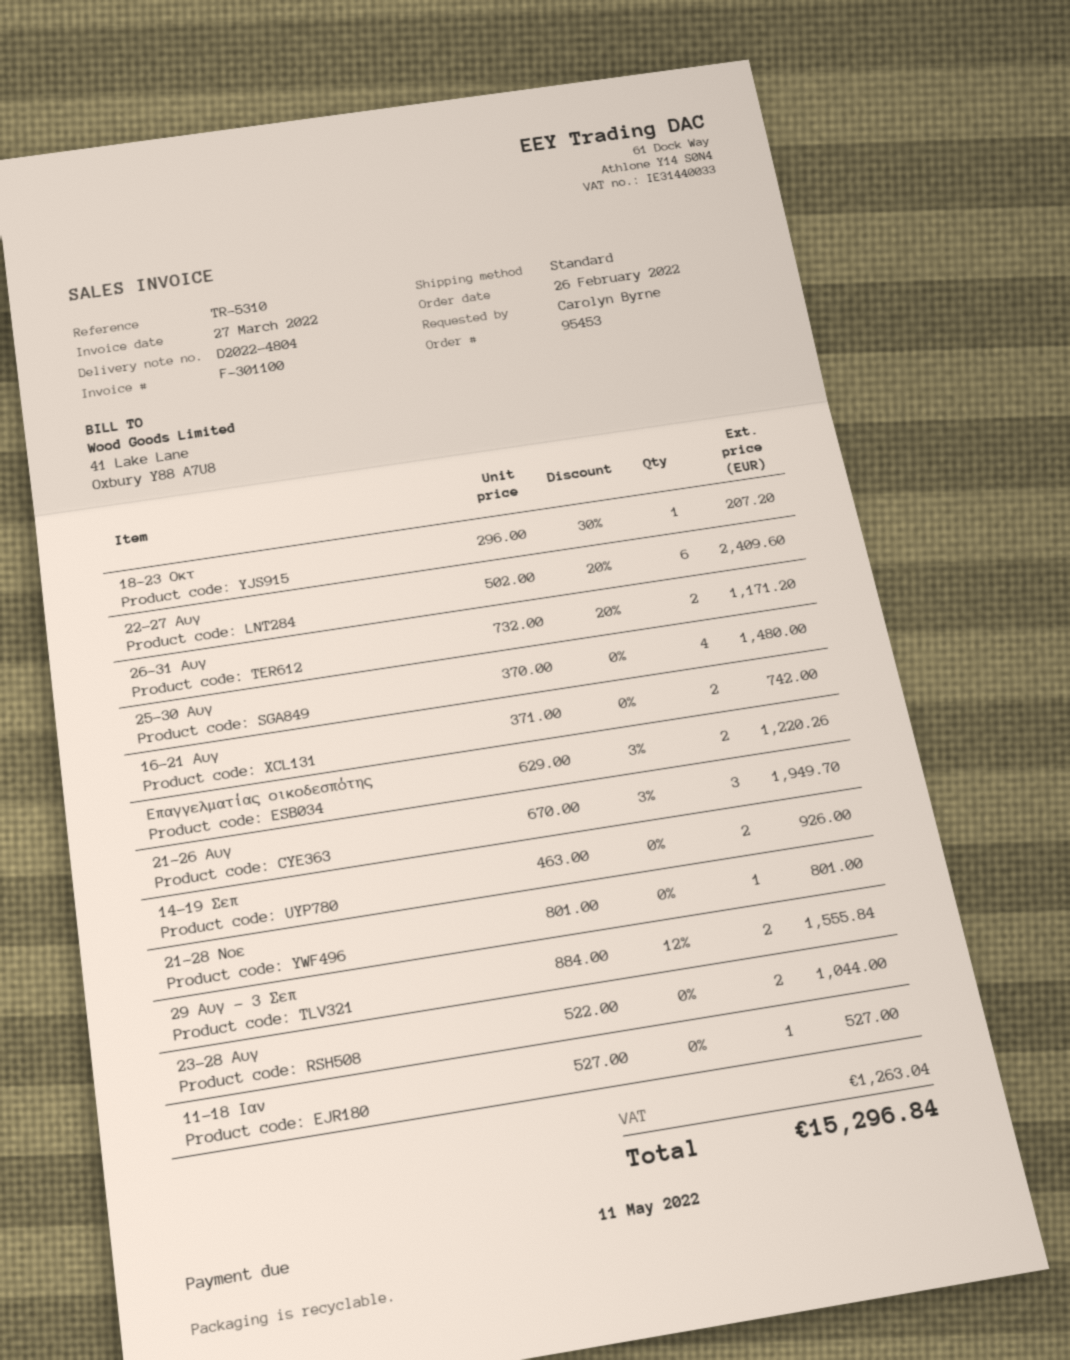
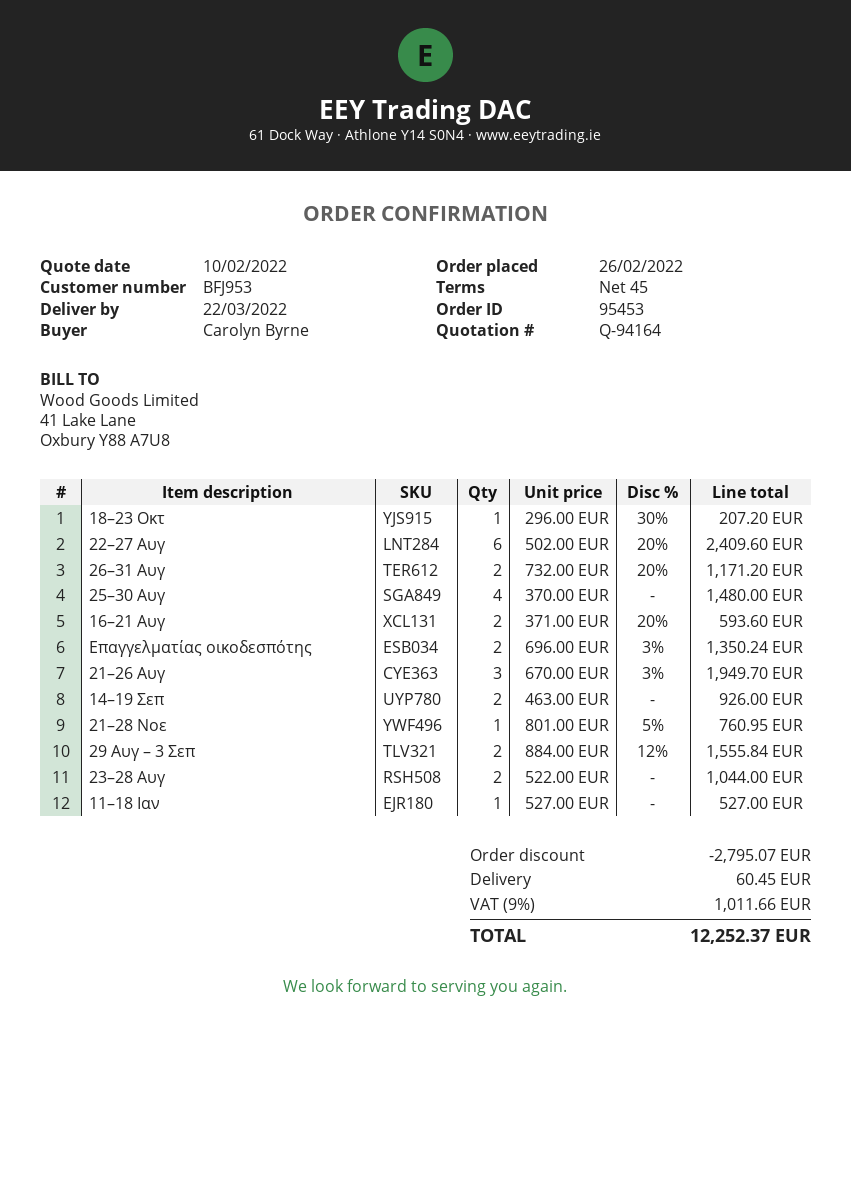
16–21 Αυγ: 2 x 371.00 = 742.00 -> 2 x 371.00 - 20% = 593.60
Επαγγελματίας οικοδεσπότης: 2 x 629.00 - 3% = 1220.26 -> 2 x 696.00 - 3% = 1350.24
21–28 Νοε: 1 x 801.00 = 801.00 -> 1 x 801.00 - 5% = 760.95
discount: none -> 2795.07
shipping: none -> 60.45
tax: 1263.04 -> 1011.66
total: 15296.84 -> 12252.37

